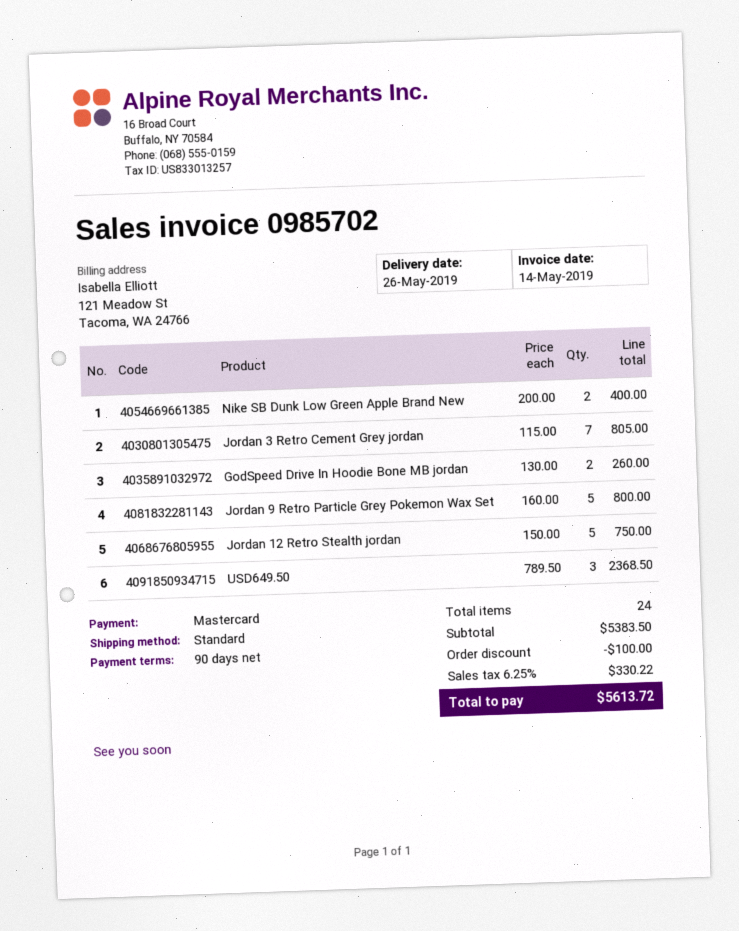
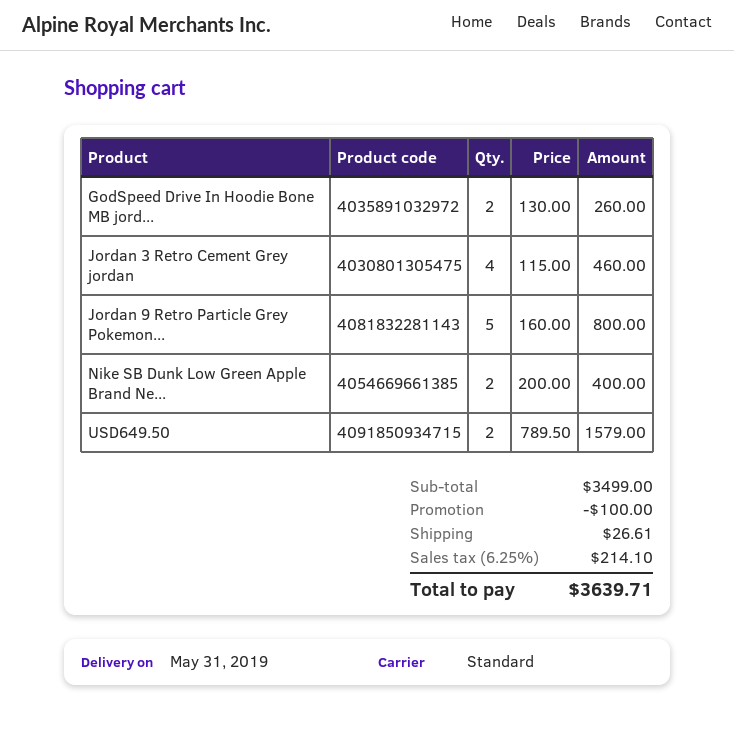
delivery date: 2019-05-26 -> 2019-05-31
Jordan 3 Retro Cement Grey jordan: 7 x 115.00 = 805.00 -> 4 x 115.00 = 460.00
Jordan 12 Retro Stealth jordan: 5 x 150.00 = 750.00 -> none
USD649.50: 3 x 789.50 = 2368.50 -> 2 x 789.50 = 1579.00
subtotal: 5383.50 -> 3499.00
shipping: none -> 26.61
tax: 6.25% = 330.22 -> 6.25% = 214.10
total: 5613.72 -> 3639.71

